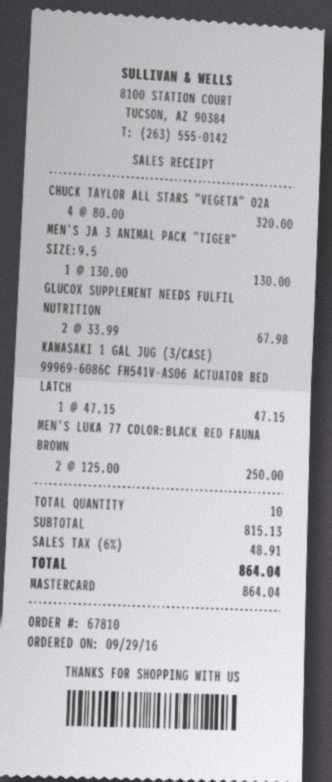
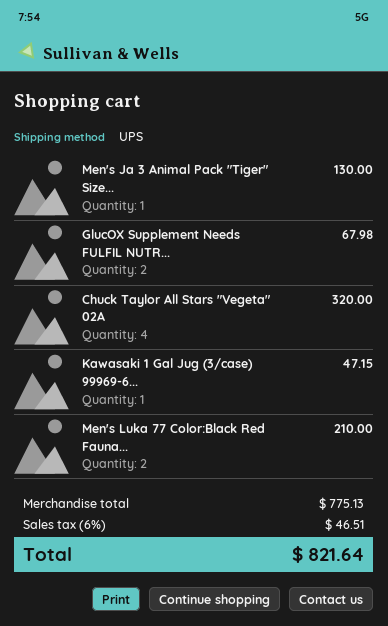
MEN'S LUKA 77 COLOR:BLACK RED FAUNA BROWN: 2 for 250.00 -> 2 for 210.00
subtotal: 815.13 -> 775.13
tax: 6% = 48.91 -> 6% = 46.51
total: 864.04 -> 821.64

